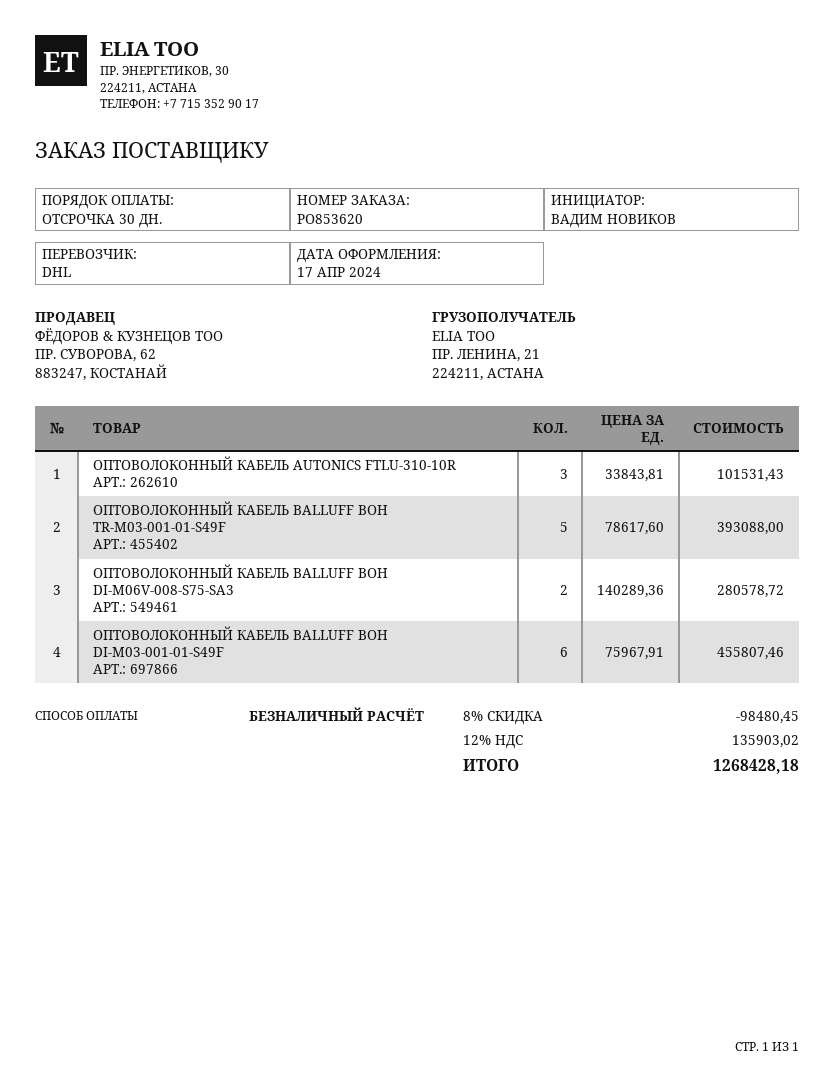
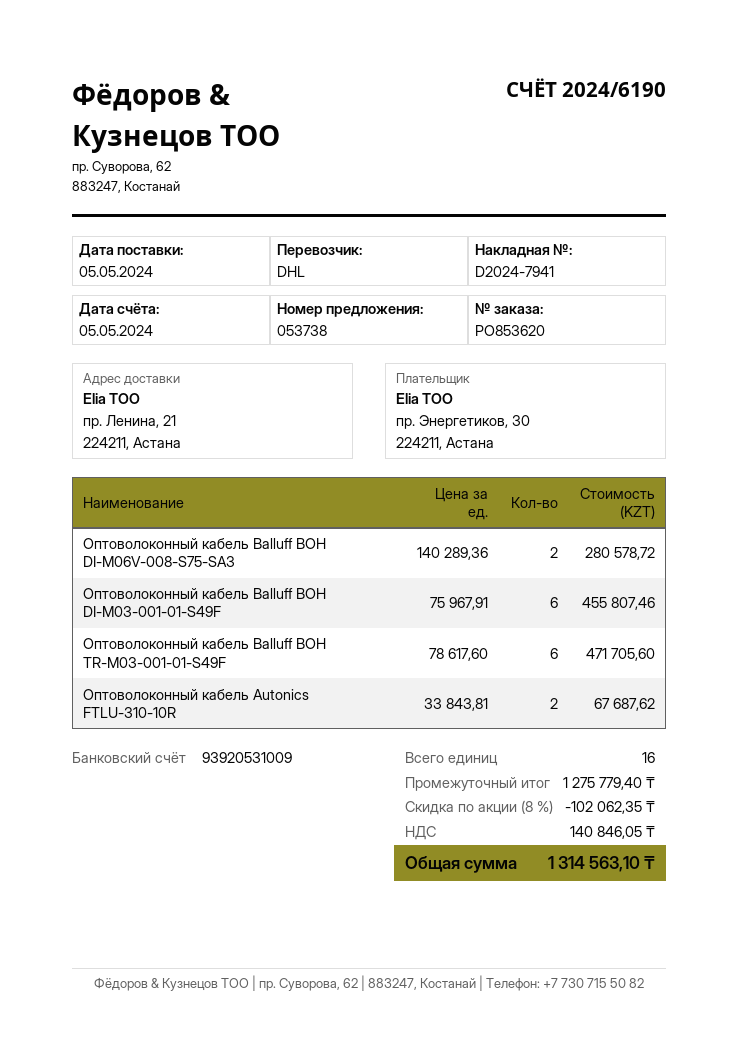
ОПТОВОЛОКОННЫЙ КАБЕЛЬ AUTONICS FTLU-310-10R: 3 x 33843.81 = 101531.43 -> 2 x 33843.81 = 67687.62
ОПТОВОЛОКОННЫЙ КАБЕЛЬ BALLUFF BOH TR-M03-001-01-S49F: 5 x 78617.60 = 393088.00 -> 6 x 78617.60 = 471705.60
discount: 8% = 98480.45 -> 8% = 102062.35
tax: 135903.02 -> 140846.05
total: 1268428.18 -> 1314563.10

